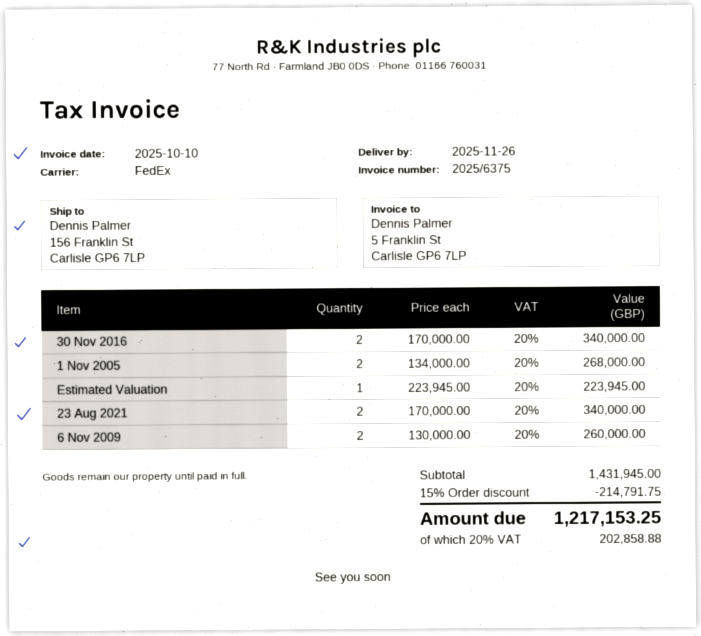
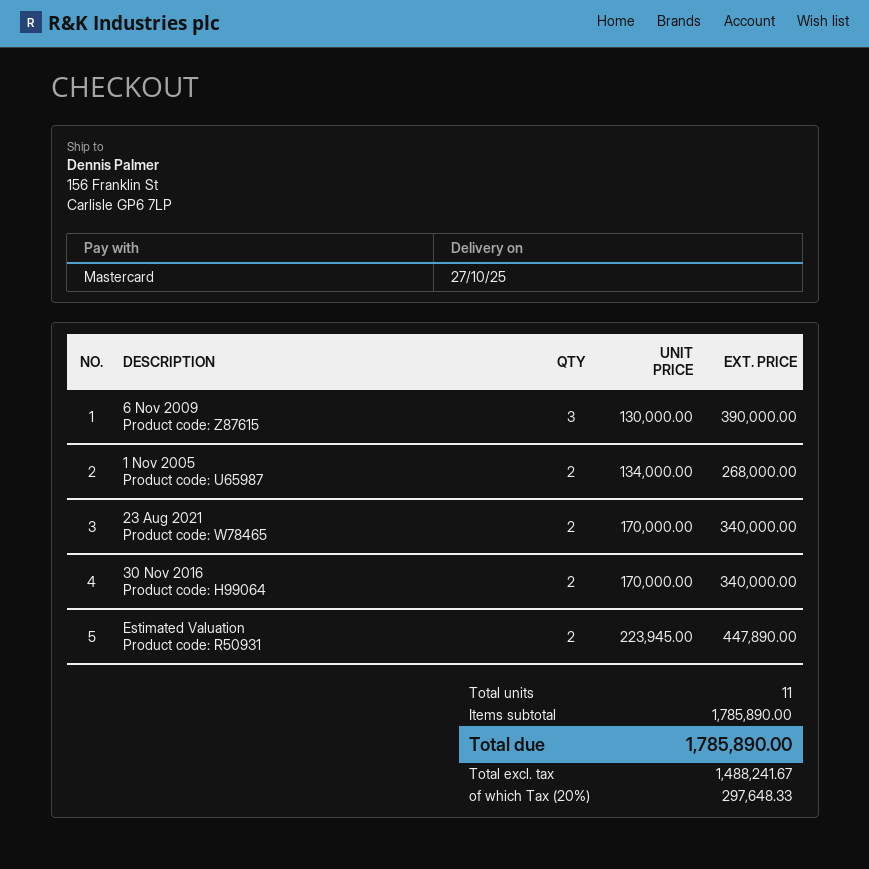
delivery date: 2025-11-26 -> 2025-10-27
Estimated Valuation: 1 x 223945.00 = 223945.00 -> 2 x 223945.00 = 447890.00
6 Nov 2009: 2 x 130000.00 = 260000.00 -> 3 x 130000.00 = 390000.00
subtotal: 1431945.00 -> 1785890.00
discount: 15% = 214791.75 -> none
tax: 20% = 202858.88 -> 20% = 297648.33
total: 1217153.25 -> 1785890.00

